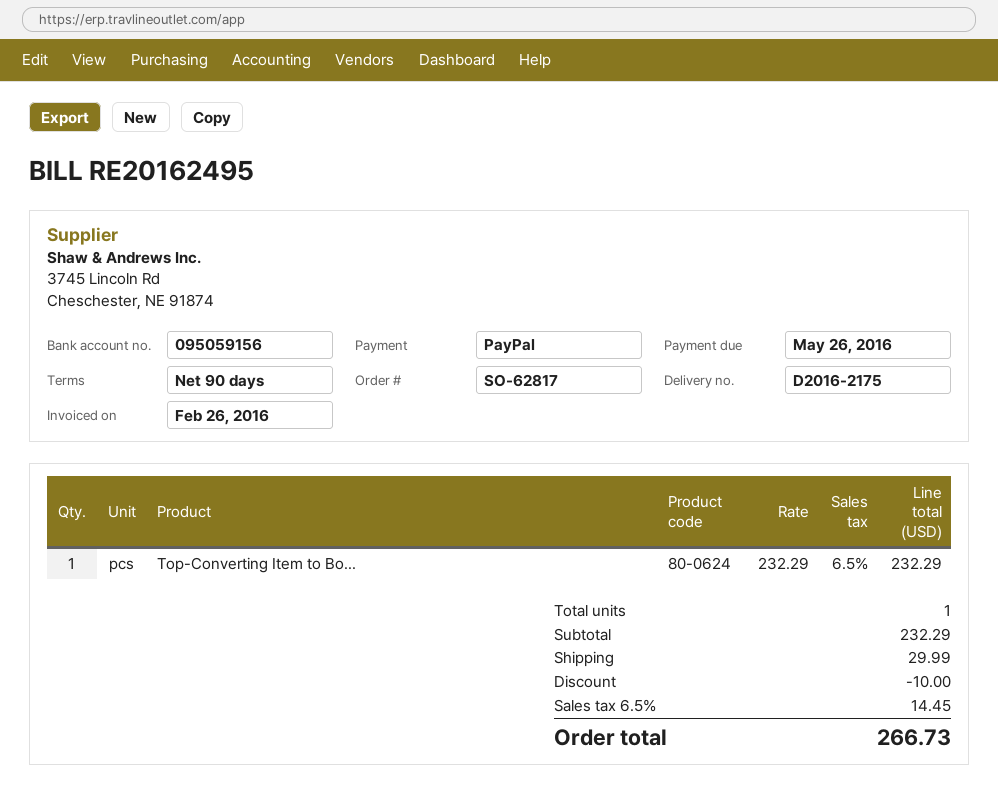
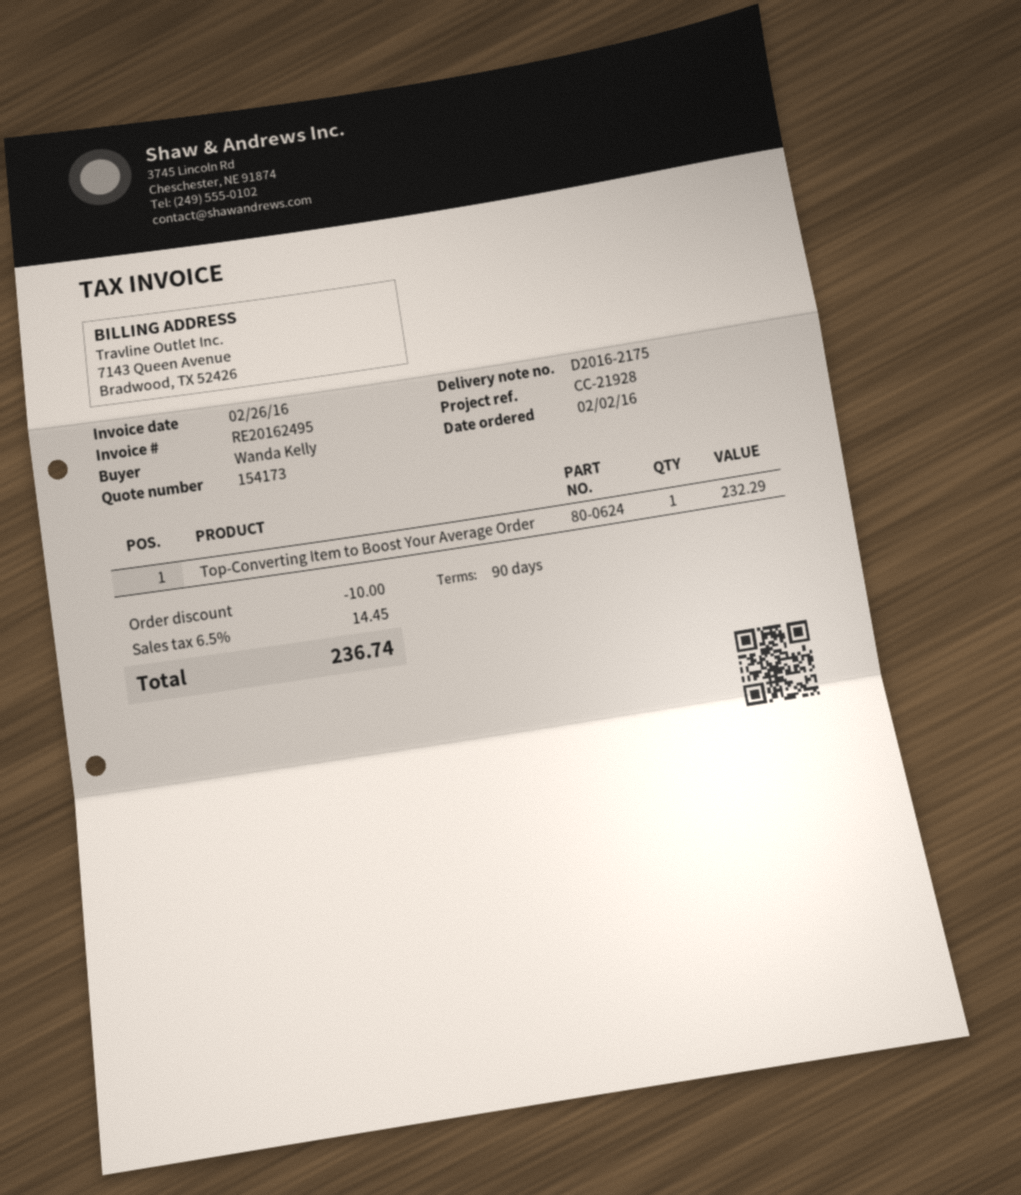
shipping: 29.99 -> none
total: 266.73 -> 236.74

